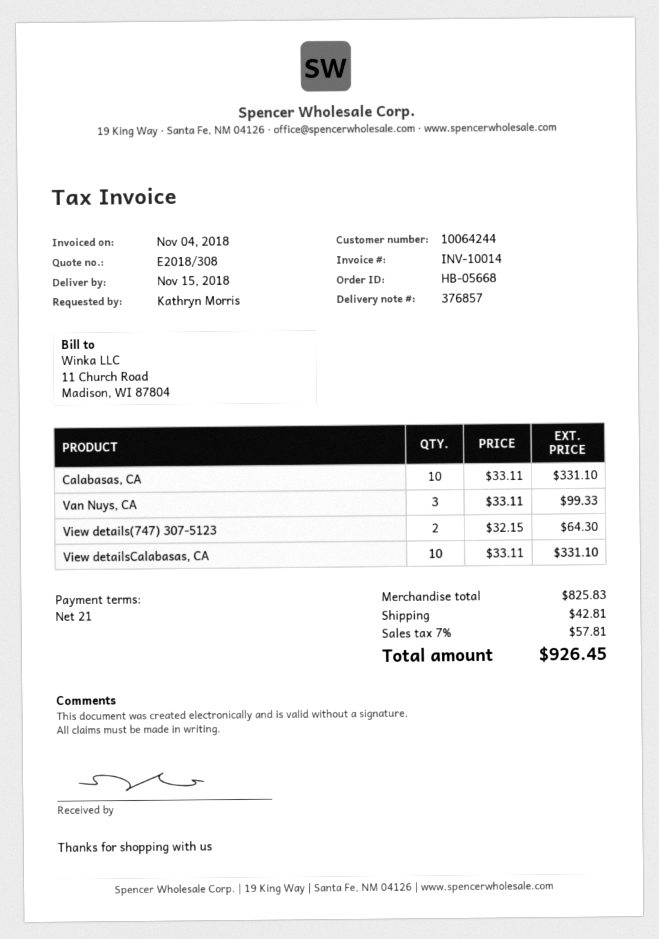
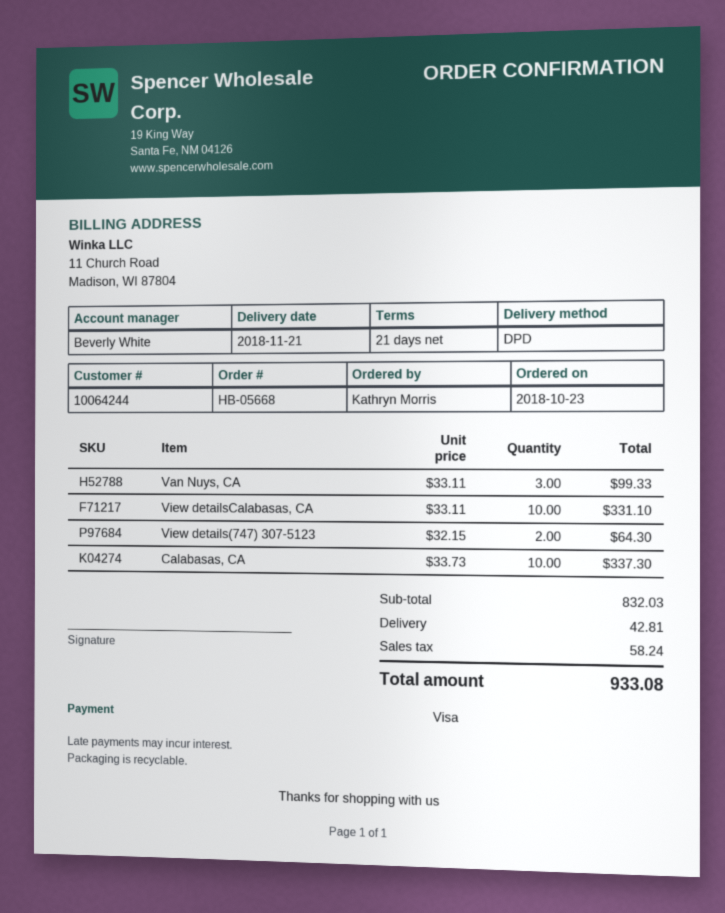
delivery date: 2018-11-15 -> 2018-11-21
Calabasas, CA: 10 x 33.11 = 331.10 -> 10 x 33.73 = 337.30
subtotal: 825.83 -> 832.03
tax: 57.81 -> 58.24
total: 926.45 -> 933.08

